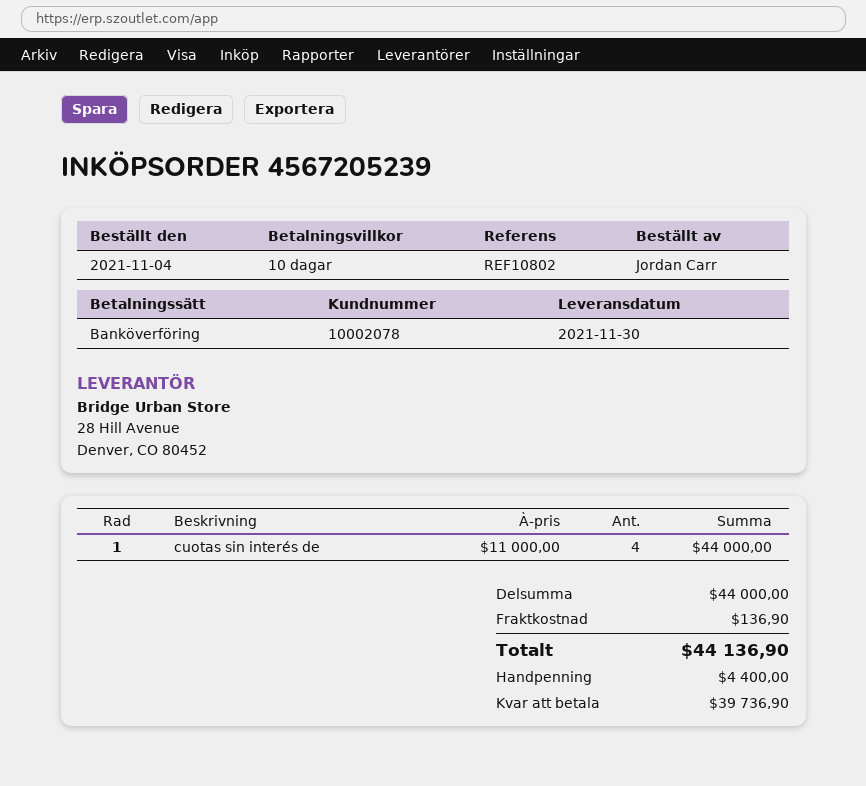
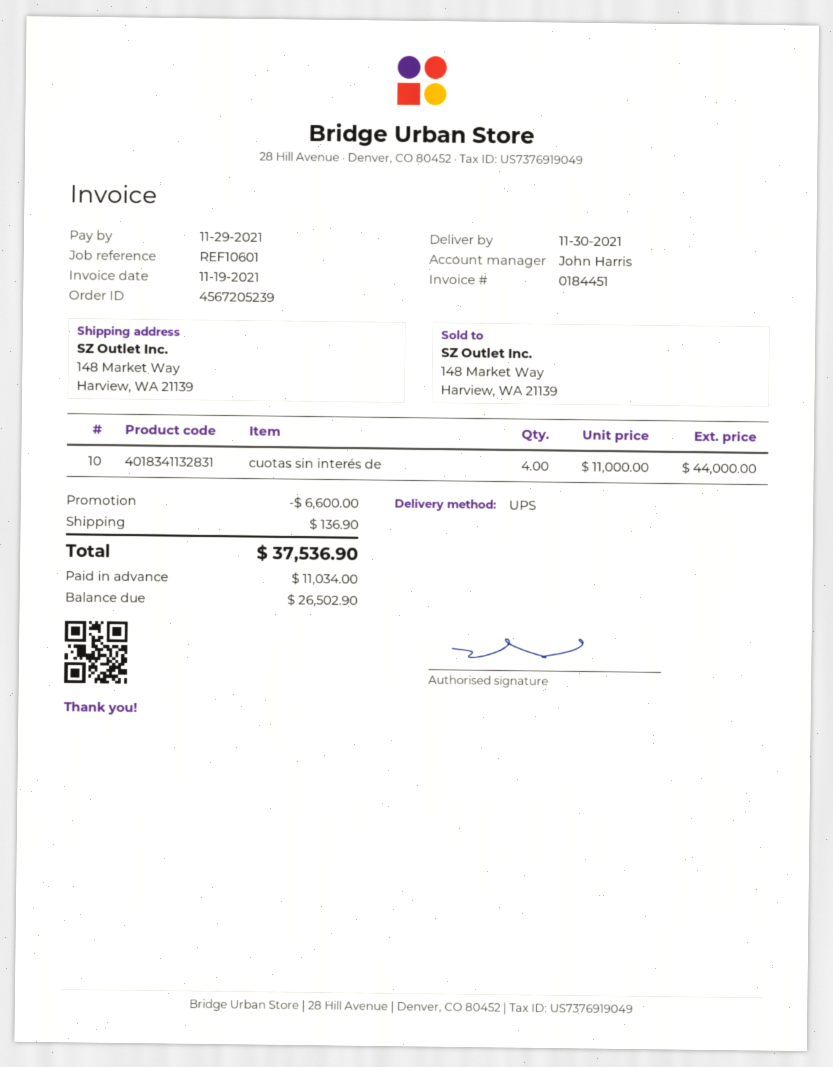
reference: REF10802 -> REF10601
discount: none -> 6600.00
total: 44136.90 -> 37536.90
deposit: 4400.00 -> 11034.00
balance: 39736.90 -> 26502.90

